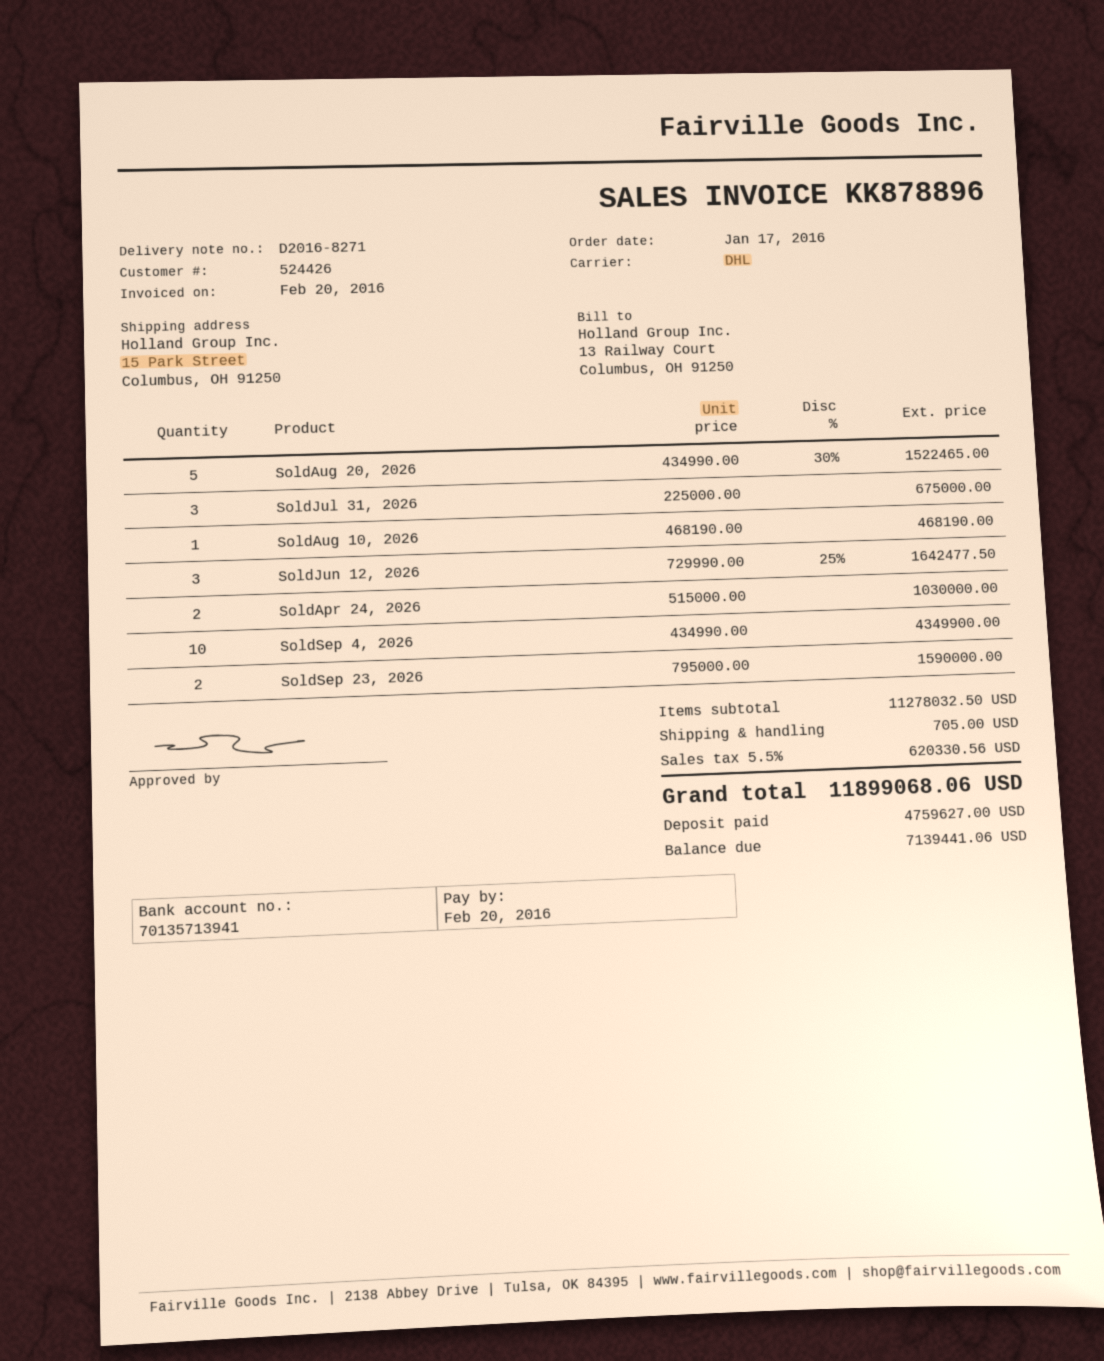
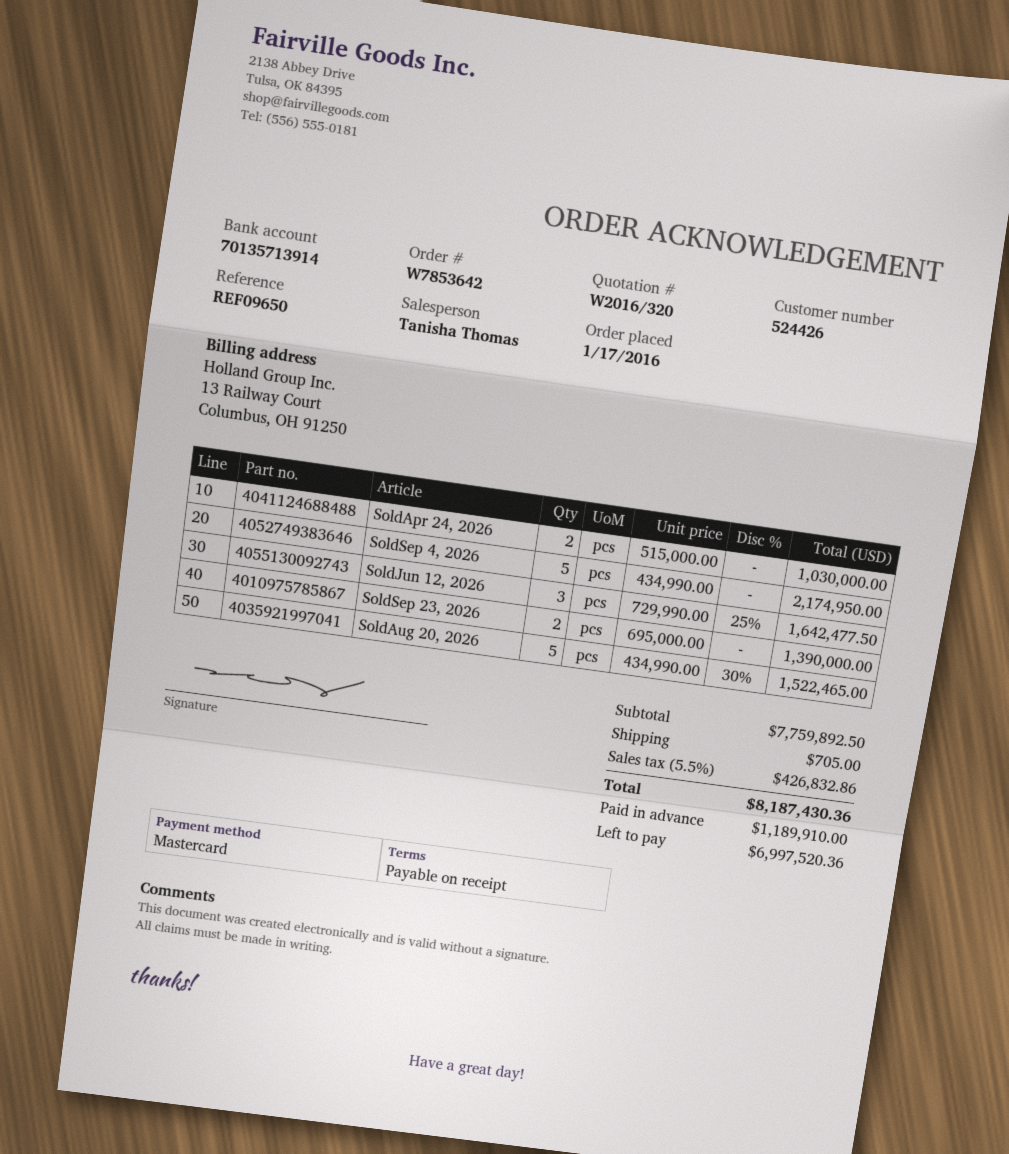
bank account: 70135713941 -> 70135713914
SoldJul 31, 2026: 3 x 225000.00 = 675000.00 -> none
SoldAug 10, 2026: 1 x 468190.00 = 468190.00 -> none
SoldSep 4, 2026: 10 x 434990.00 = 4349900.00 -> 5 x 434990.00 = 2174950.00
SoldSep 23, 2026: 2 x 795000.00 = 1590000.00 -> 2 x 695000.00 = 1390000.00
subtotal: 11278032.50 -> 7759892.50
tax: 5.5% = 620330.56 -> 5.5% = 426832.86
total: 11899068.06 -> 8187430.36
deposit: 4759627.00 -> 1189910.00
balance: 7139441.06 -> 6997520.36

